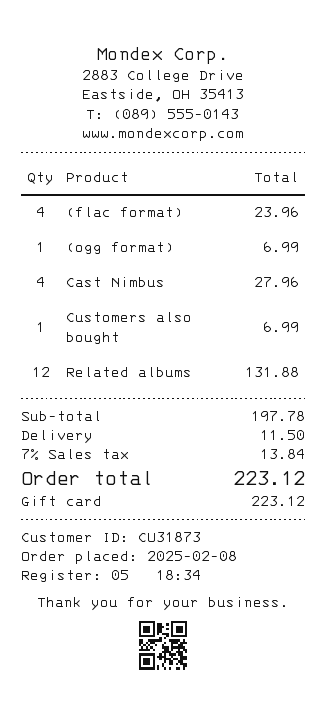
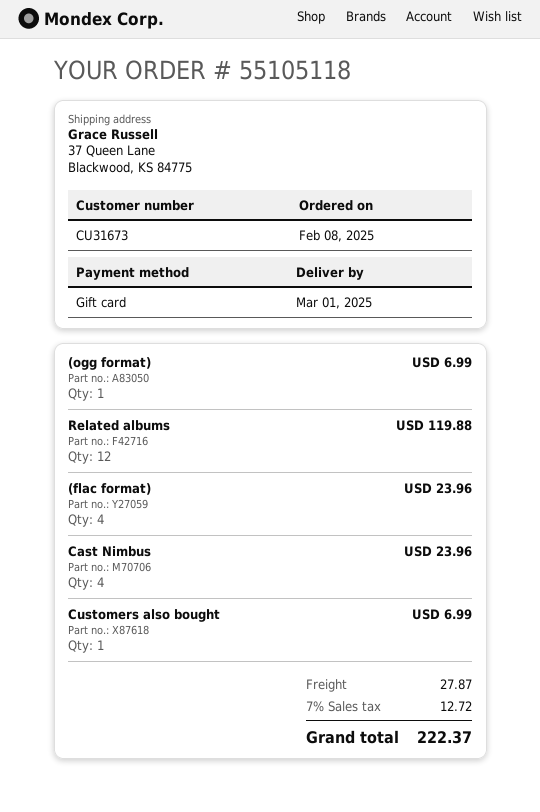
customer number: CU31873 -> CU31673
Cast Nimbus: 4 for 27.96 -> 4 for 23.96
Related albums: 12 for 131.88 -> 12 for 119.88
shipping: 11.50 -> 27.87
tax: 7% = 13.84 -> 7% = 12.72
total: 223.12 -> 222.37

